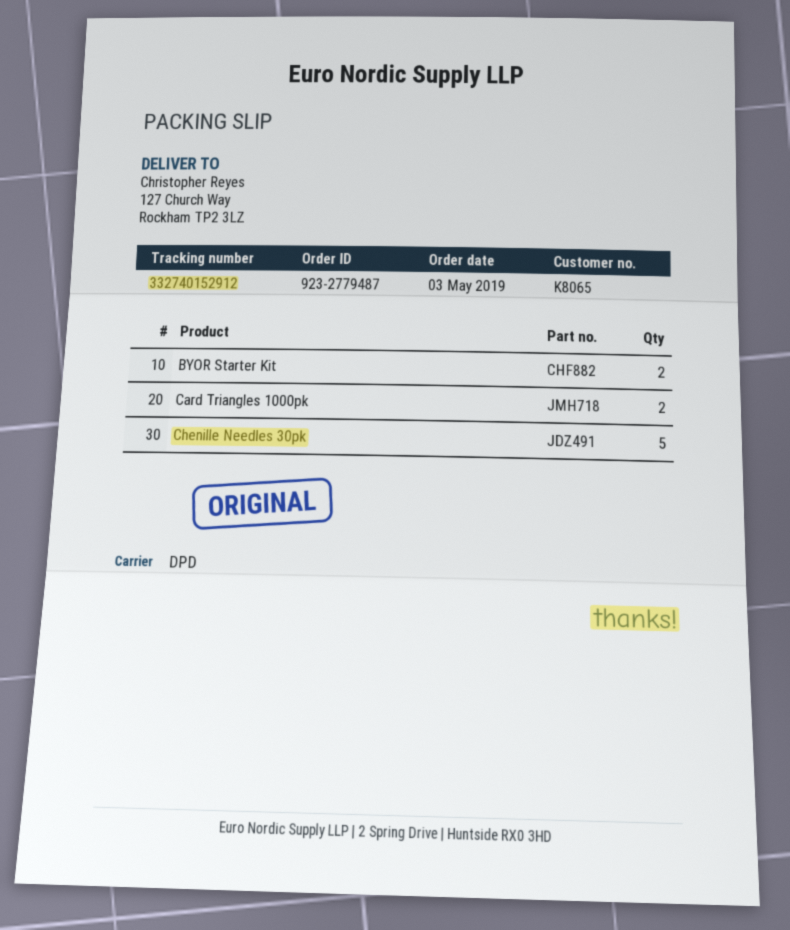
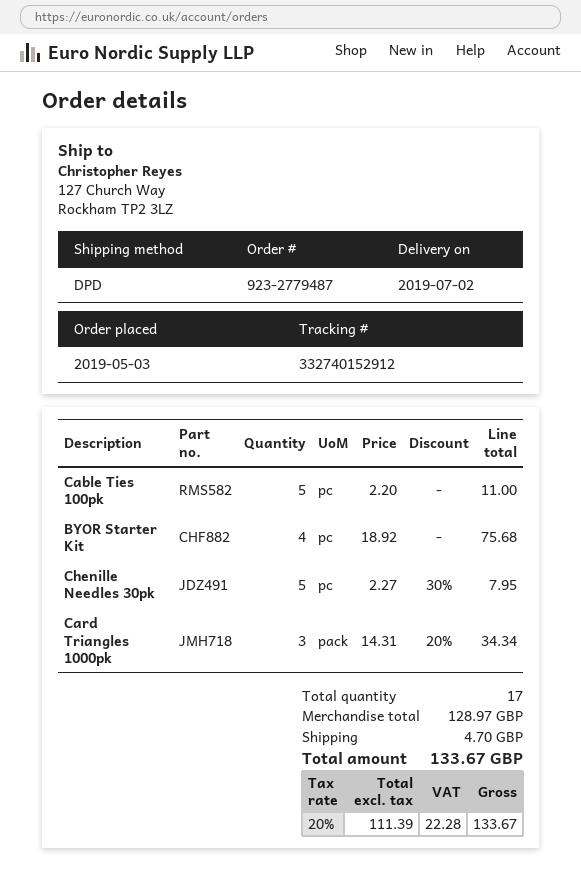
BYOR Starter Kit: 2 -> 4
Card Triangles 1000pk: 2 -> 3
Cable Ties 100pk: none -> 5

